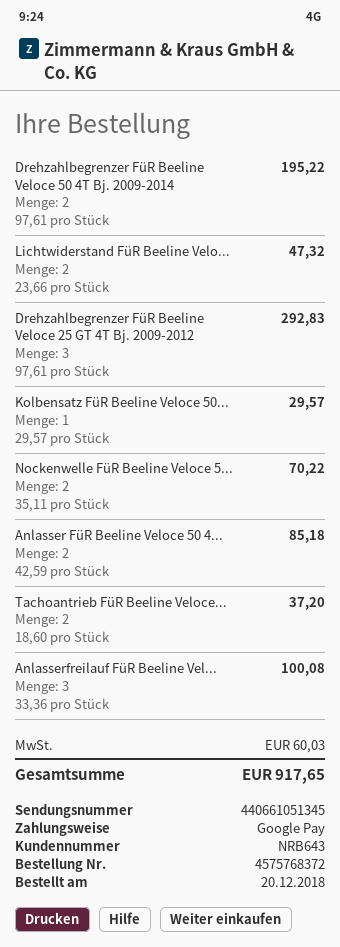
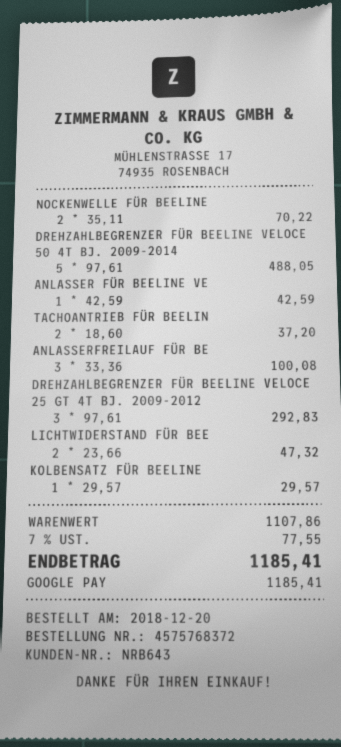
Drehzahlbegrenzer FüR Beeline Veloce 50 4T Bj. 2009-2014: 2 x 97.61 = 195.22 -> 5 x 97.61 = 488.05
Anlasser FüR Beeline Veloce 50 4...: 2 x 42.59 = 85.18 -> 1 x 42.59 = 42.59
tax: 60.03 -> 77.55
total: 917.65 -> 1185.41

